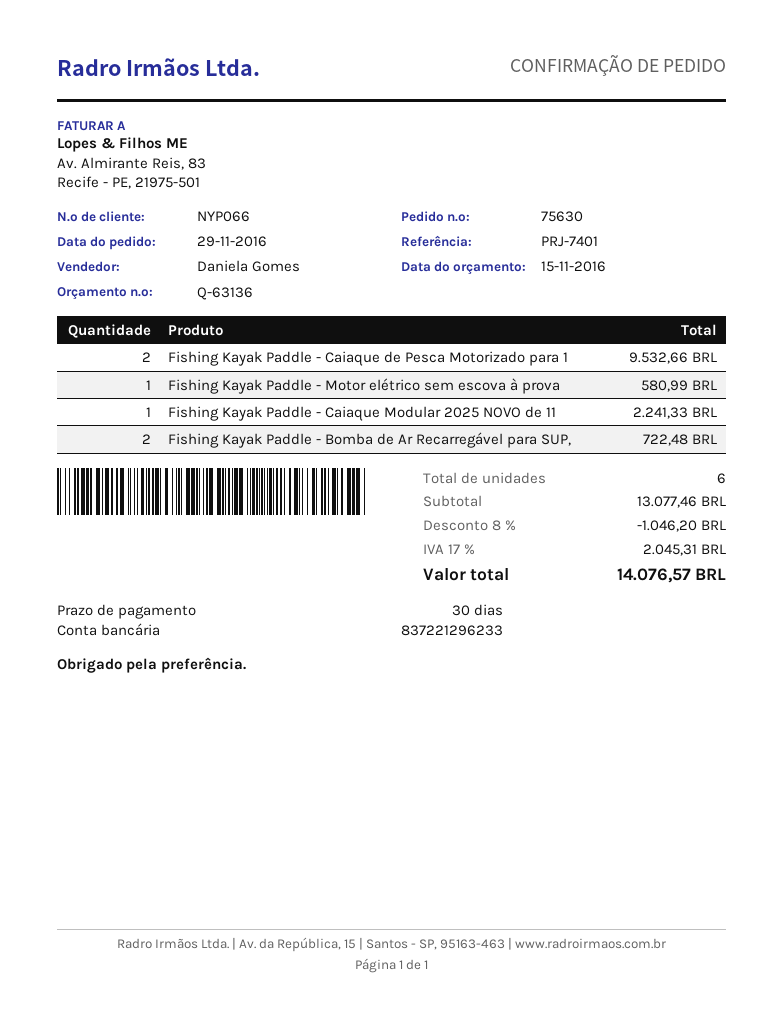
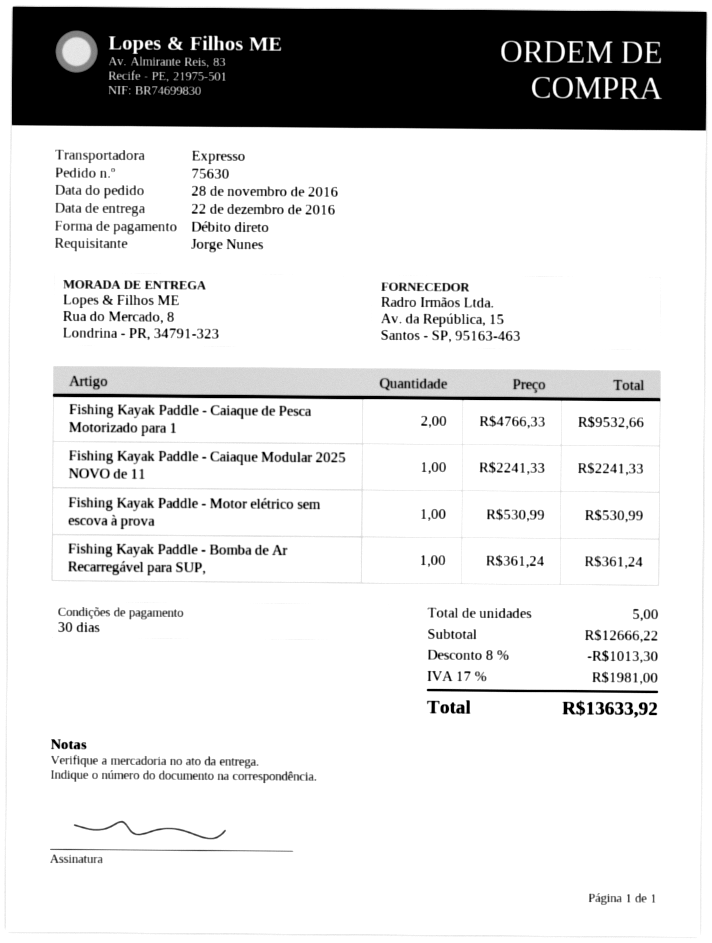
order date: 2016-11-29 -> 2016-11-28
Fishing Kayak Paddle - Motor elétrico sem escova à prova: 1 for 580.99 -> 1 for 530.99
Fishing Kayak Paddle - Bomba de Ar Recarregável para SUP,: 2 for 722.48 -> 1 for 361.24
total quantity: 6 -> 5
subtotal: 13077.46 -> 12666.22
discount: 8% = 1046.20 -> 8% = 1013.30
tax: 17% = 2045.31 -> 17% = 1981.00
total: 14076.57 -> 13633.92

